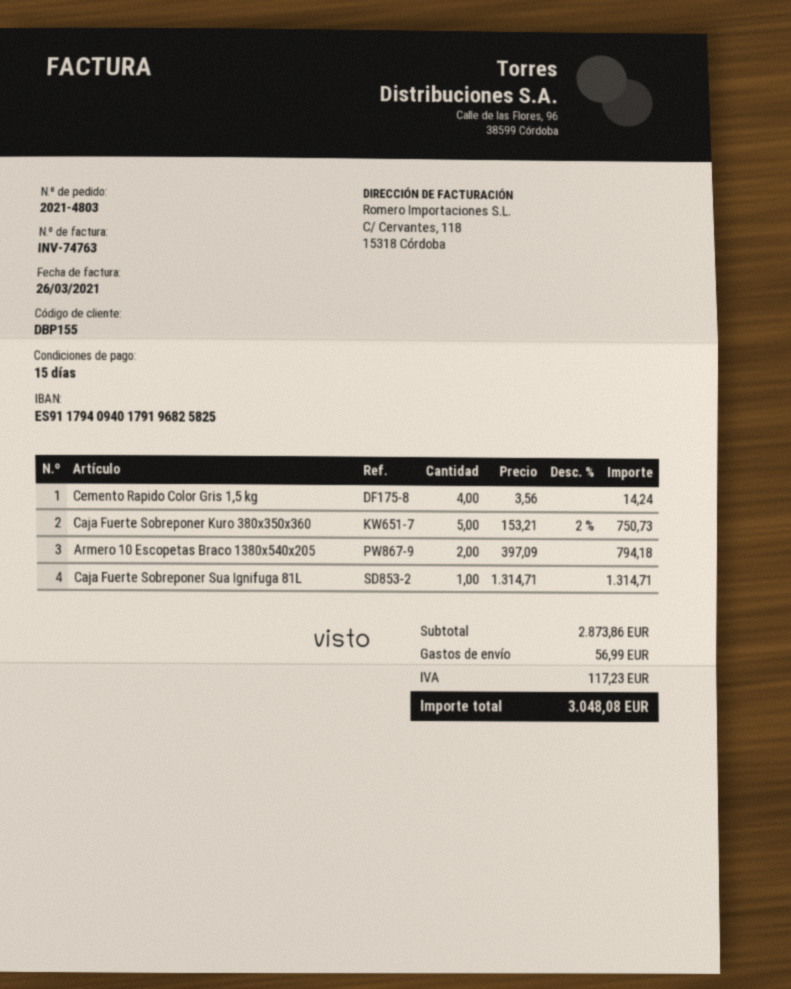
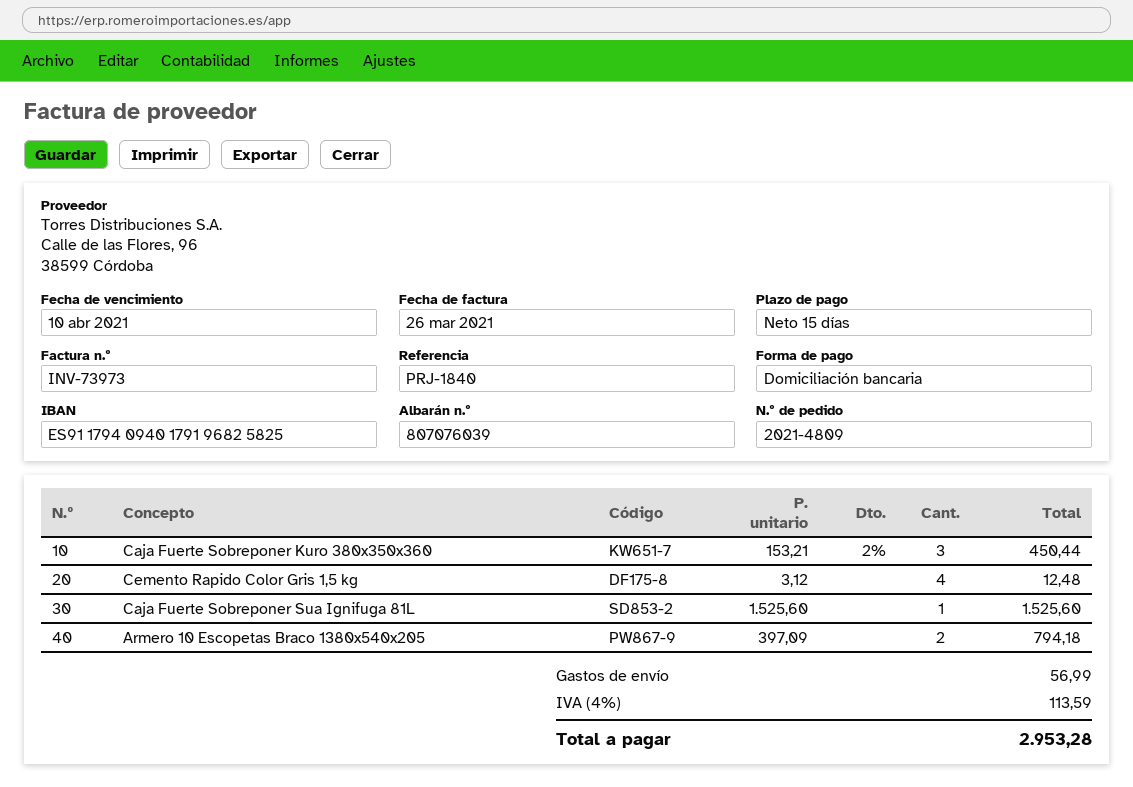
order number: 2021-4803 -> 2021-4809
invoice number: INV-74763 -> INV-73973
Cemento Rapido Color Gris 1,5 kg: 4 x 3.56 = 14.24 -> 4 x 3.12 = 12.48
Caja Fuerte Sobreponer Kuro 380x350x360: 5 x 153.21 - 2% = 750.73 -> 3 x 153.21 - 2% = 450.44
Caja Fuerte Sobreponer Sua Ignifuga 81L: 1 x 1314.71 = 1314.71 -> 1 x 1525.60 = 1525.60
tax: 117.23 -> 113.59
total: 3048.08 -> 2953.28

